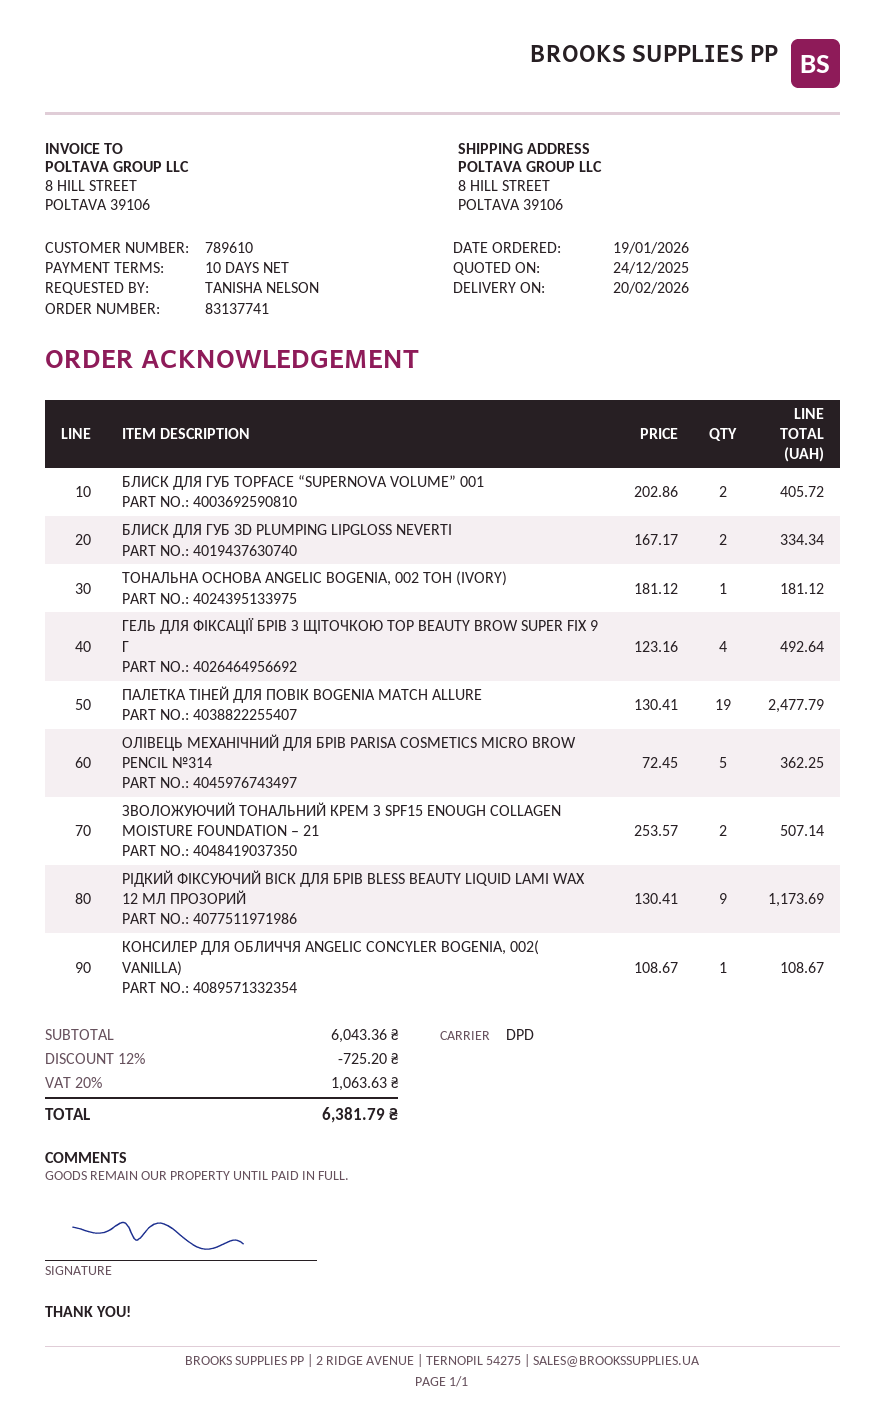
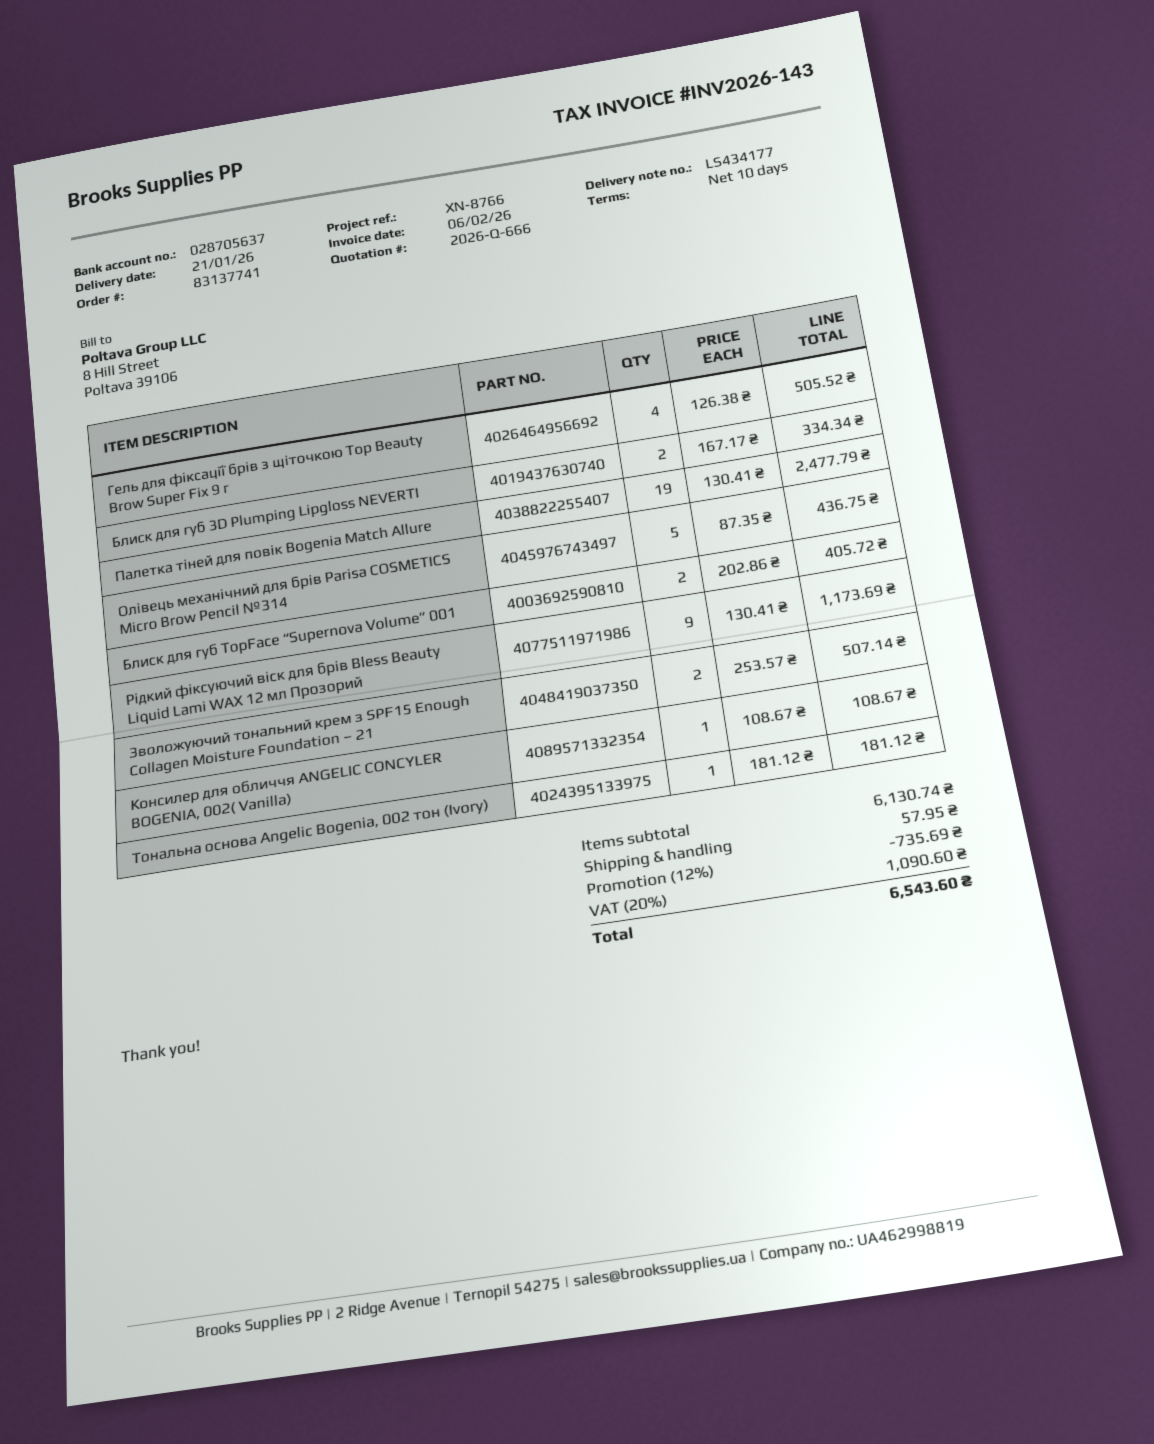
delivery date: 2026-02-20 -> 2026-01-21
ГЕЛЬ ДЛЯ ФІКСАЦІЇ БРІВ З ЩІТОЧКОЮ TOP BEAUTY BROW SUPER FIX 9 Г: 4 x 123.16 = 492.64 -> 4 x 126.38 = 505.52
ОЛІВЕЦЬ МЕХАНІЧНИЙ ДЛЯ БРІВ PARISA COSMETICS MICRO BROW PENCIL №314: 5 x 72.45 = 362.25 -> 5 x 87.35 = 436.75
subtotal: 6043.36 -> 6130.74
discount: 12% = 725.20 -> 12% = 735.69
shipping: none -> 57.95
tax: 20% = 1063.63 -> 20% = 1090.60
total: 6381.79 -> 6543.60

